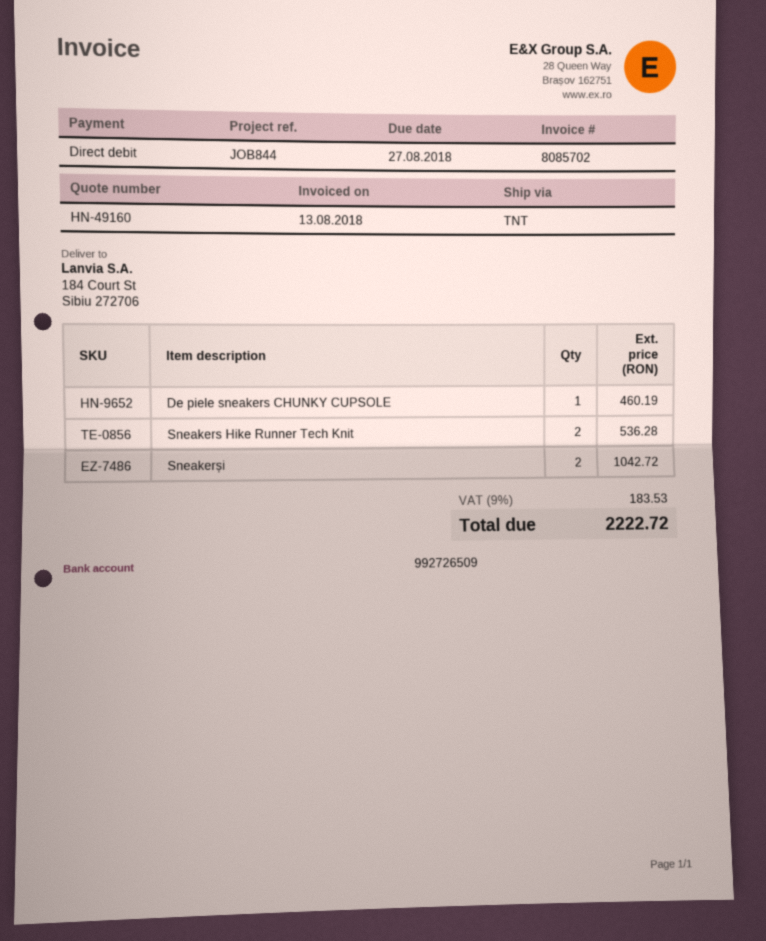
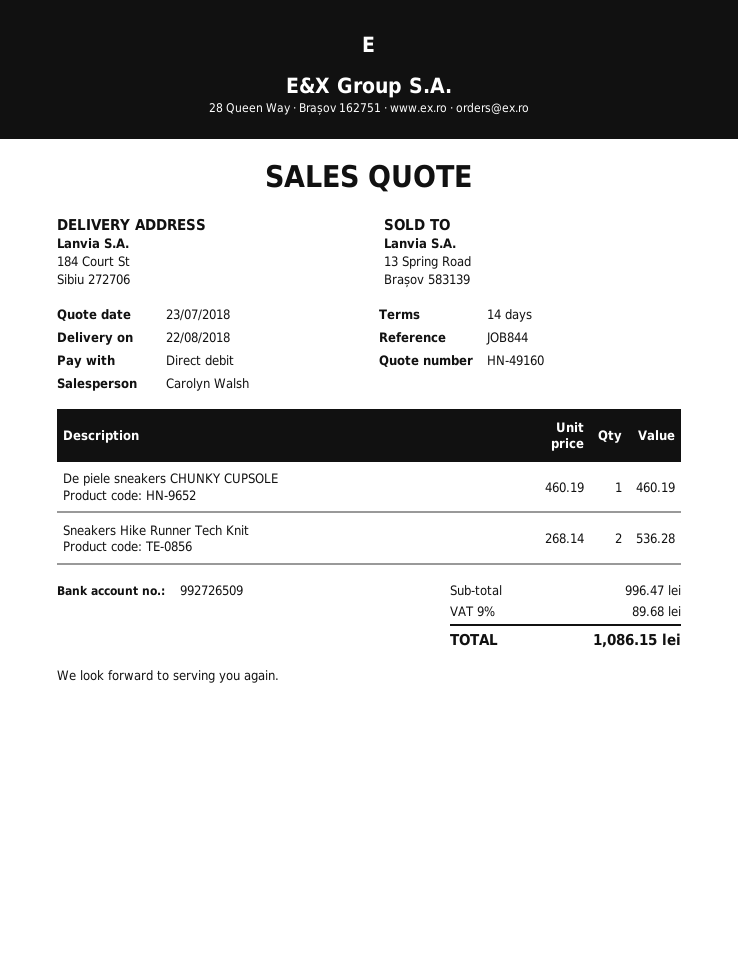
Sneakerși: 2 for 1042.72 -> none
tax: 9% = 183.53 -> 9% = 89.68
total: 2222.72 -> 1086.15

